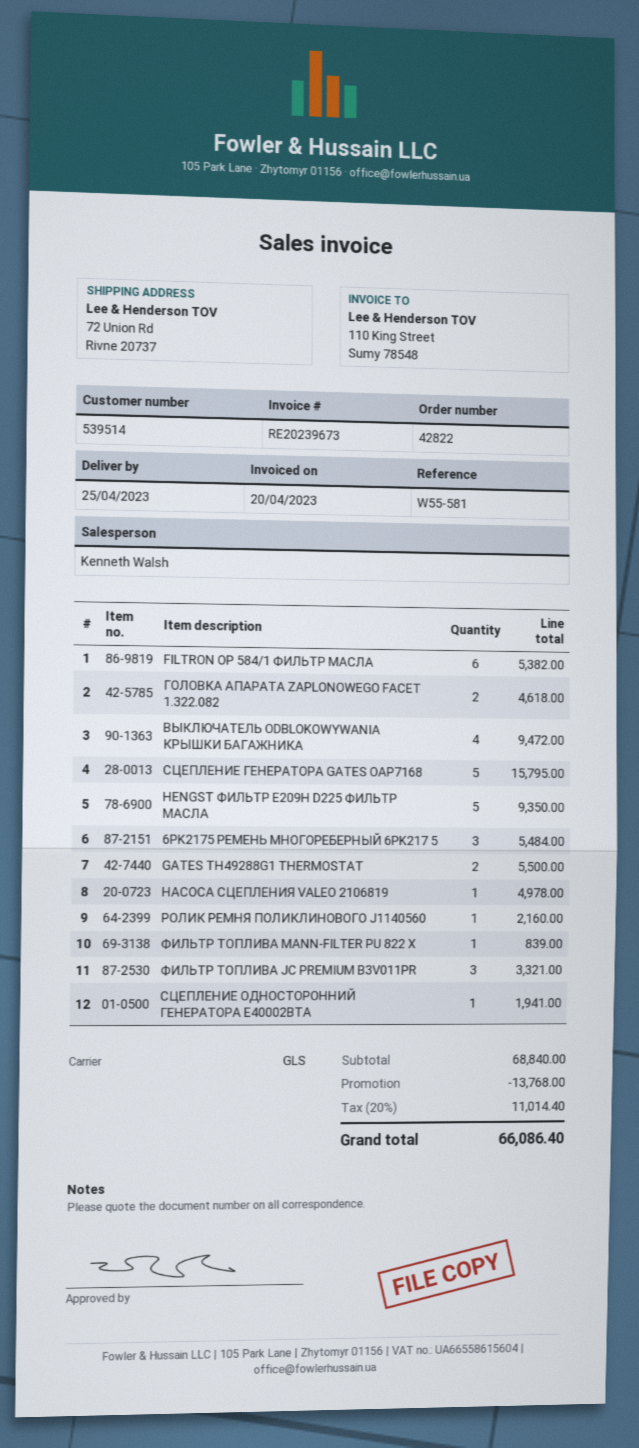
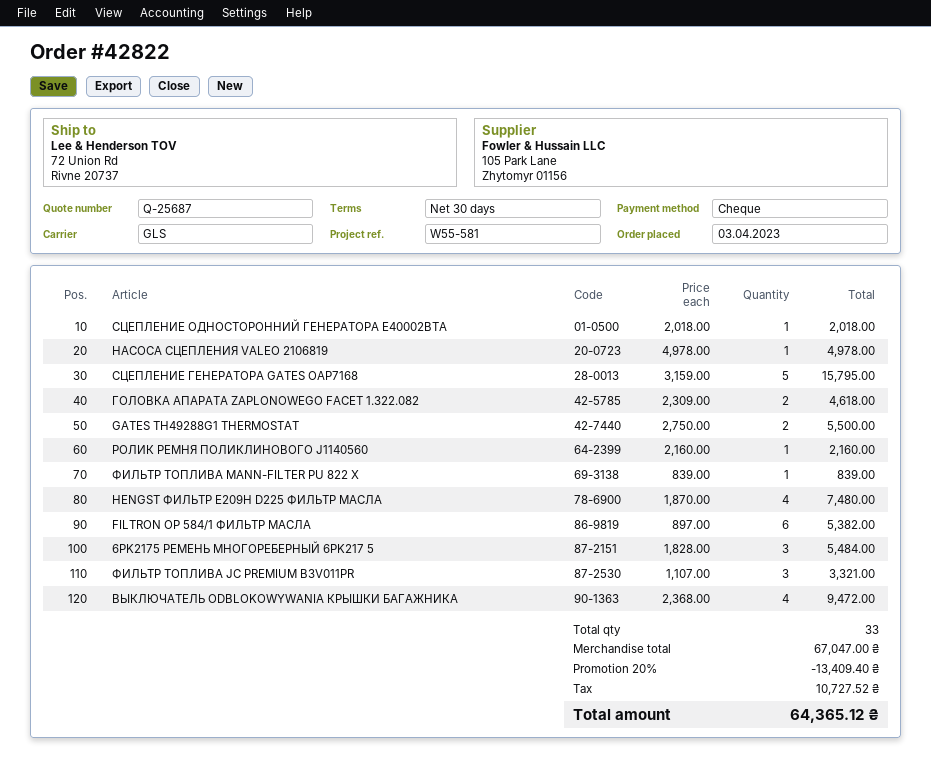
HENGST ФИЛЬТР E209H D225 ФИЛЬТР МАСЛА: 5 for 9350.00 -> 4 for 7480.00
СЦЕПЛЕНИЕ ОДНОСТОРОННИЙ ГЕНЕРАТОРА E40002BTA: 1 for 1941.00 -> 1 for 2018.00
subtotal: 68840.00 -> 67047.00
discount: 13768.00 -> 13409.40
tax: 11014.40 -> 10727.52
total: 66086.40 -> 64365.12

